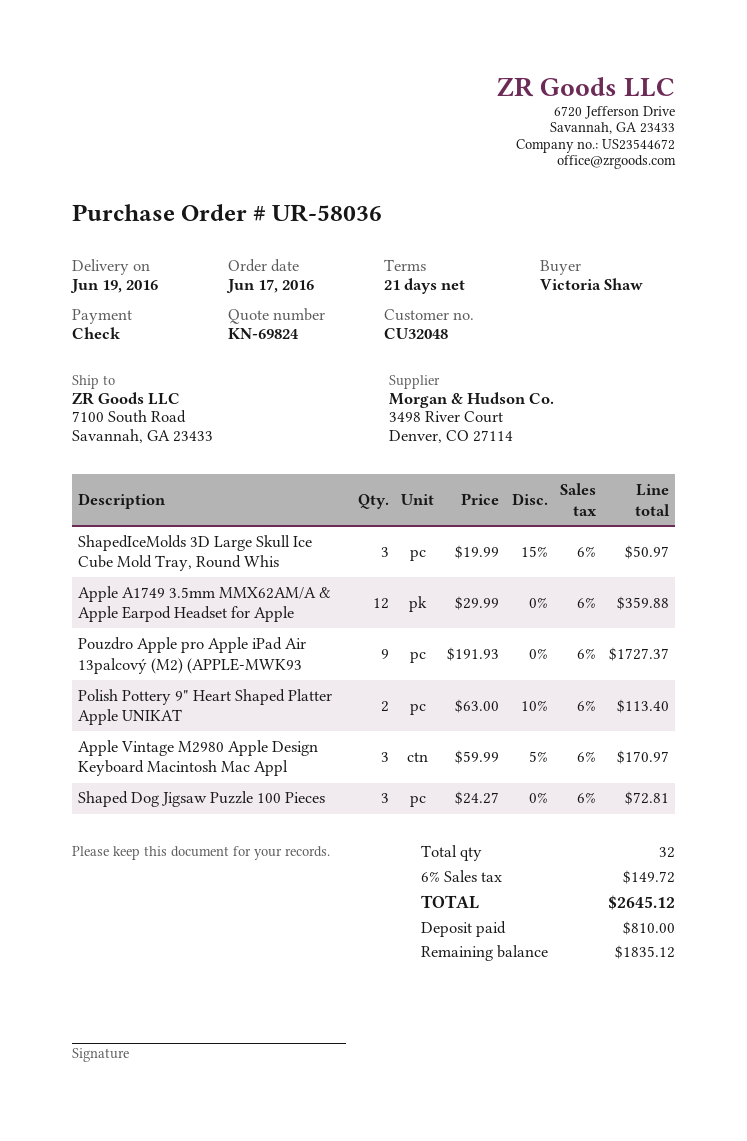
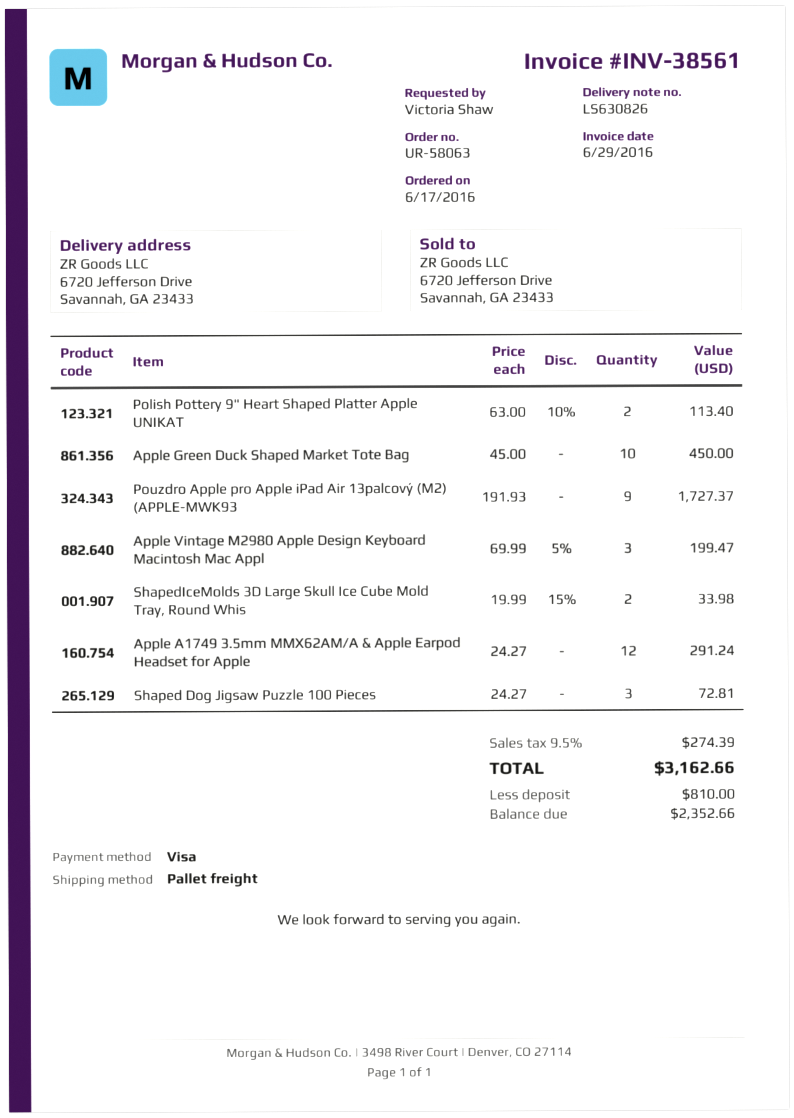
order number: UR-58036 -> UR-58063
payment method: cheque -> Visa
ship to: 7100 South Road, Savannah, GA 23433 -> 6720 Jefferson Drive, Savannah, GA 23433
ShapedIceMolds 3D Large Skull Ice Cube Mold Tray, Round Whis: 3 x 19.99 - 15% = 50.97 -> 2 x 19.99 - 15% = 33.98
Apple A1749 3.5mm MMX62AM/A & Apple Earpod Headset for Apple: 12 x 29.99 = 359.88 -> 12 x 24.27 = 291.24
Apple Vintage M2980 Apple Design Keyboard Macintosh Mac Appl: 3 x 59.99 - 5% = 170.97 -> 3 x 69.99 - 5% = 199.47
Apple Green Duck Shaped Market Tote Bag: none -> 10 x 45.00 = 450.00
tax: 6% = 149.72 -> 9.5% = 274.39
total: 2645.12 -> 3162.66
balance: 1835.12 -> 2352.66

